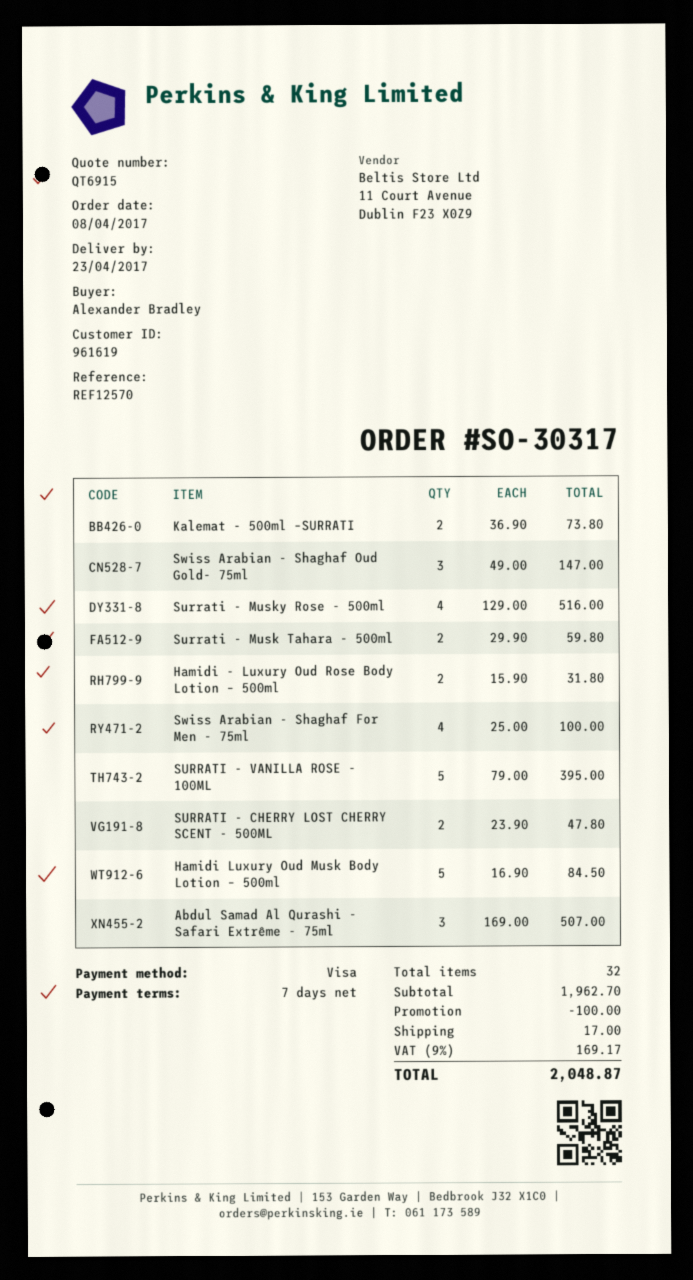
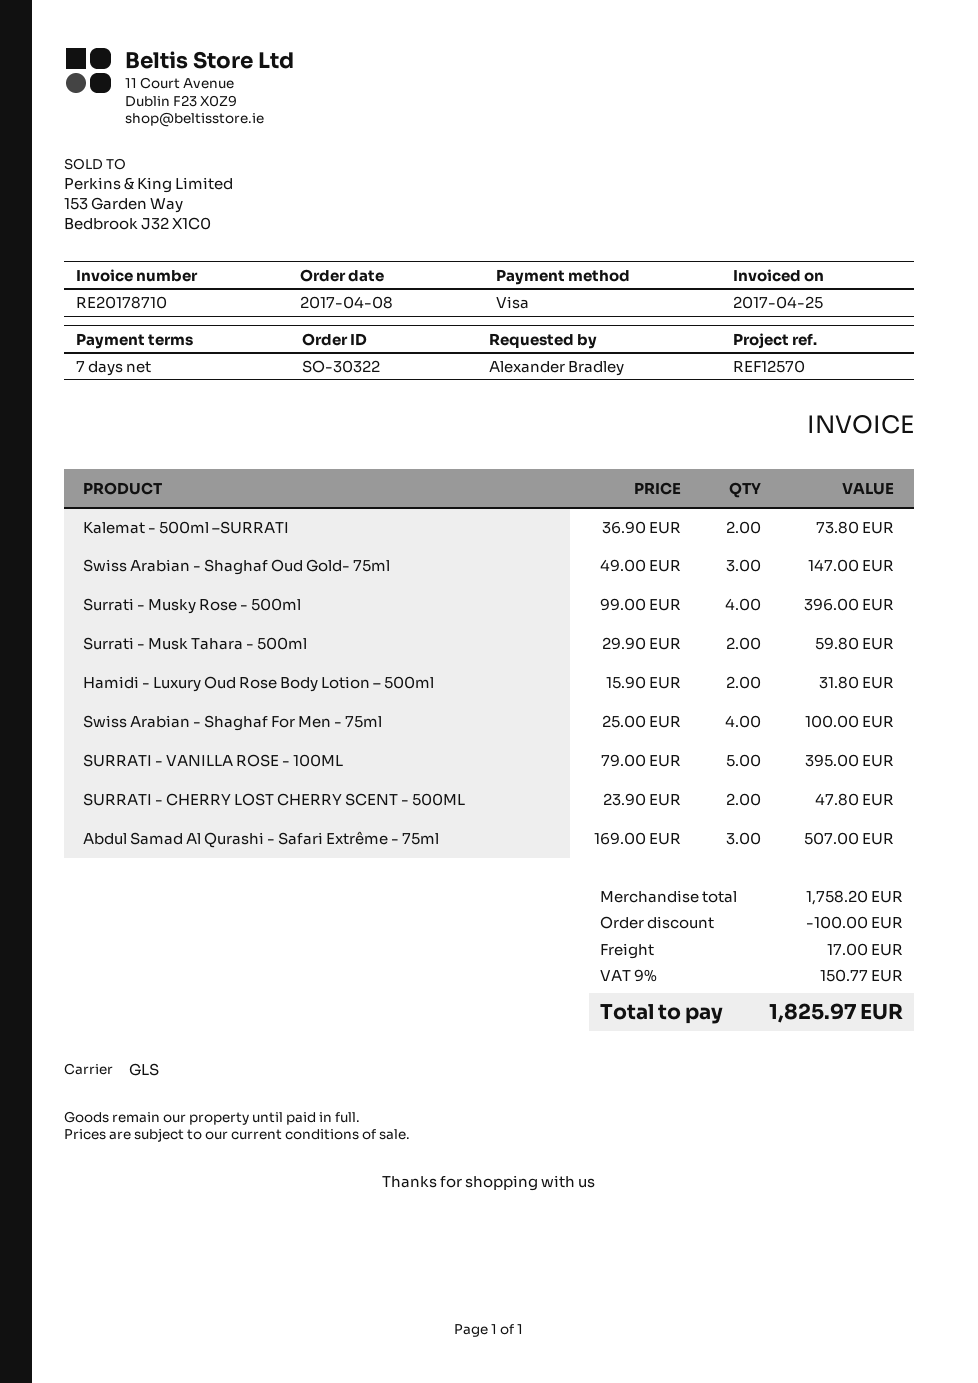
order number: SO-30317 -> SO-30322
Surrati - Musky Rose - 500ml: 4 x 129.00 = 516.00 -> 4 x 99.00 = 396.00
Hamidi Luxury Oud Musk Body Lotion – 500ml: 5 x 16.90 = 84.50 -> none
subtotal: 1962.70 -> 1758.20
tax: 9% = 169.17 -> 9% = 150.77
total: 2048.87 -> 1825.97

